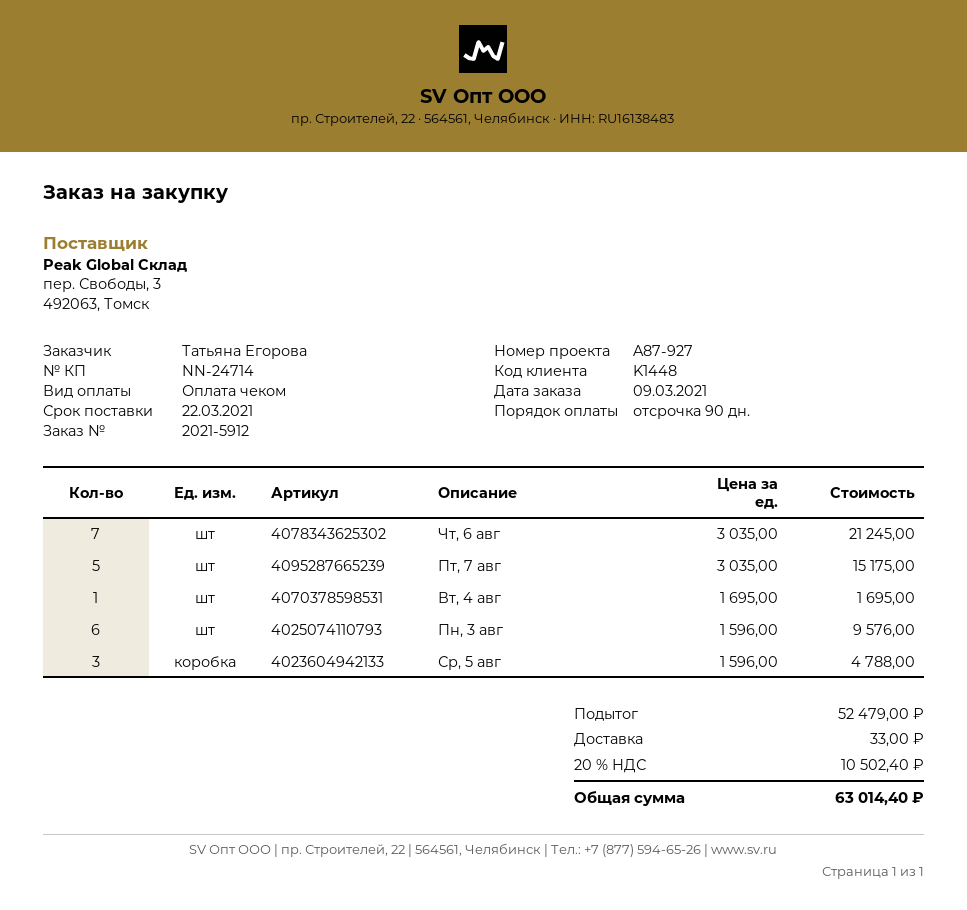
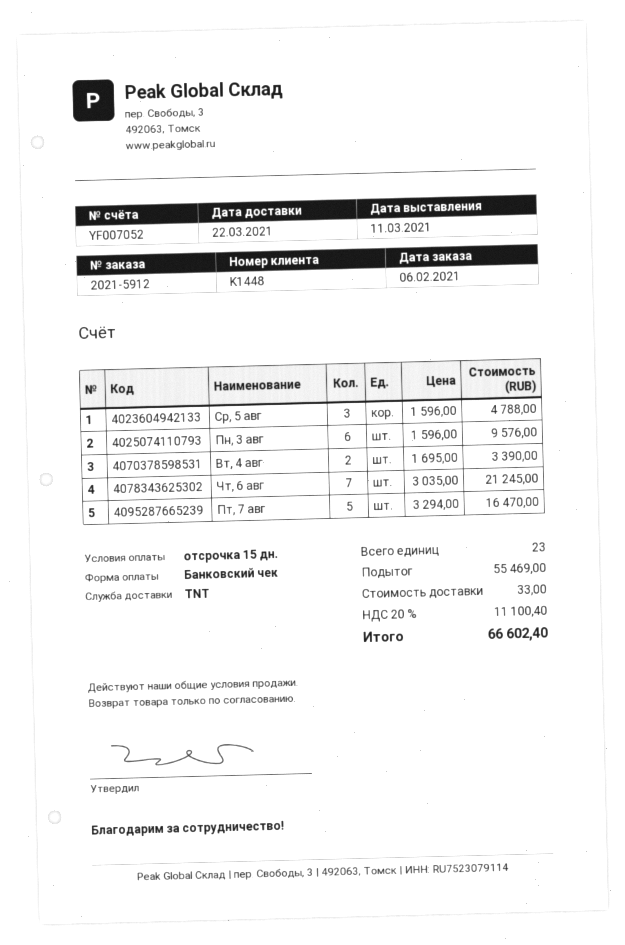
order date: 2021-03-09 -> 2021-02-06
payment terms: 90 days -> 15 days
Пт, 7 авг: 5 x 3035.00 = 15175.00 -> 5 x 3294.00 = 16470.00
Вт, 4 авг: 1 x 1695.00 = 1695.00 -> 2 x 1695.00 = 3390.00
subtotal: 52479.00 -> 55469.00
tax: 20% = 10502.40 -> 20% = 11100.40
total: 63014.40 -> 66602.40

